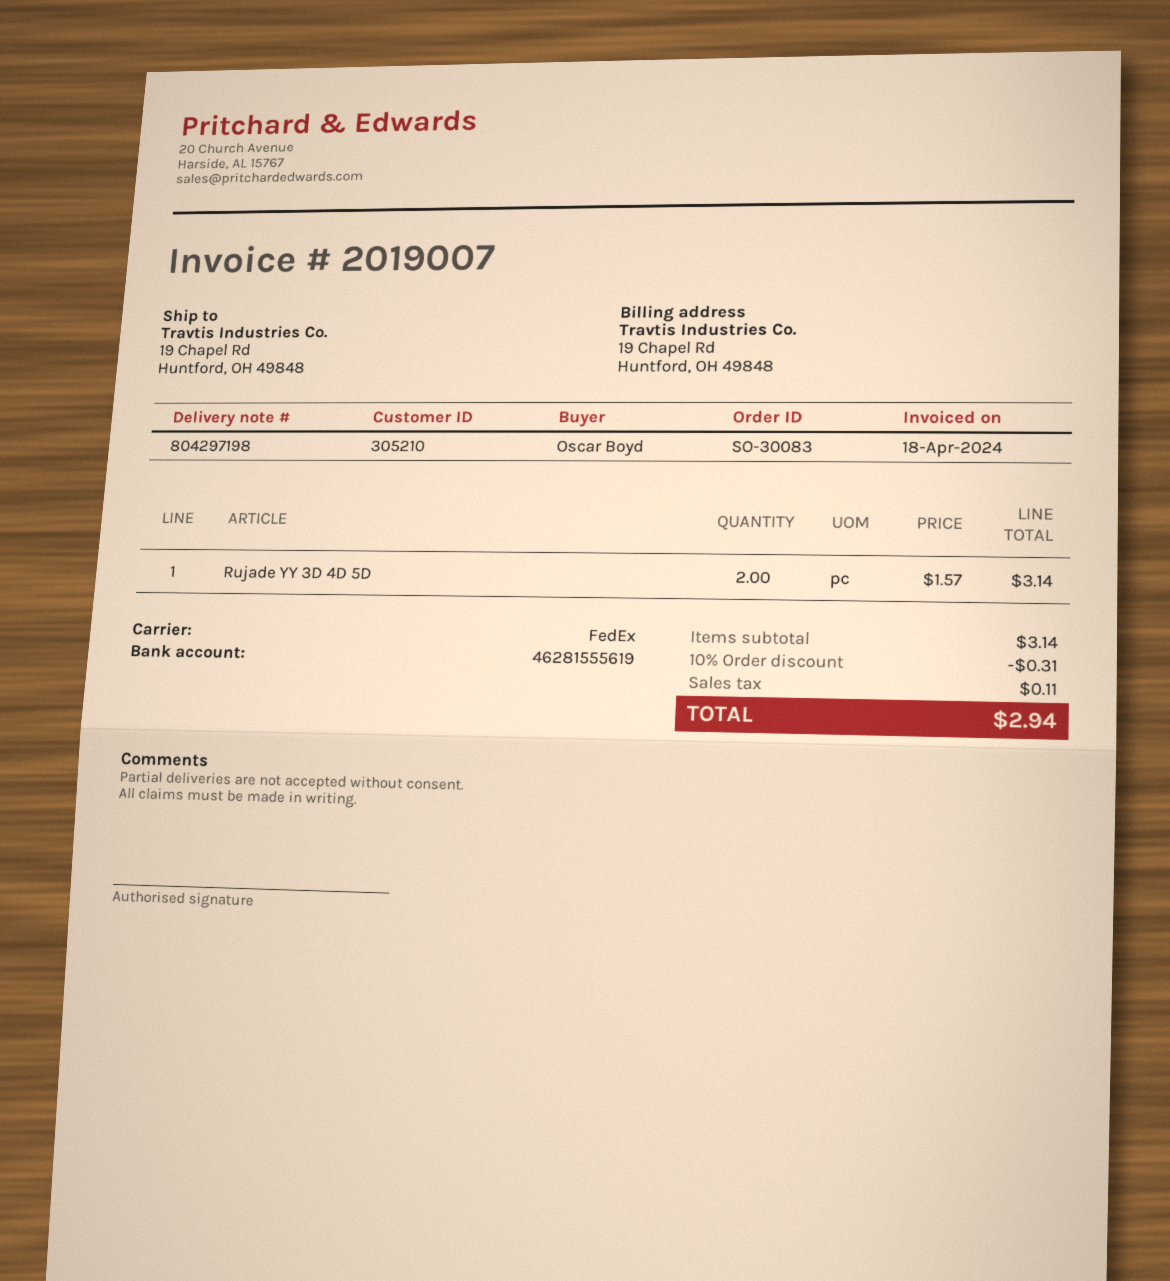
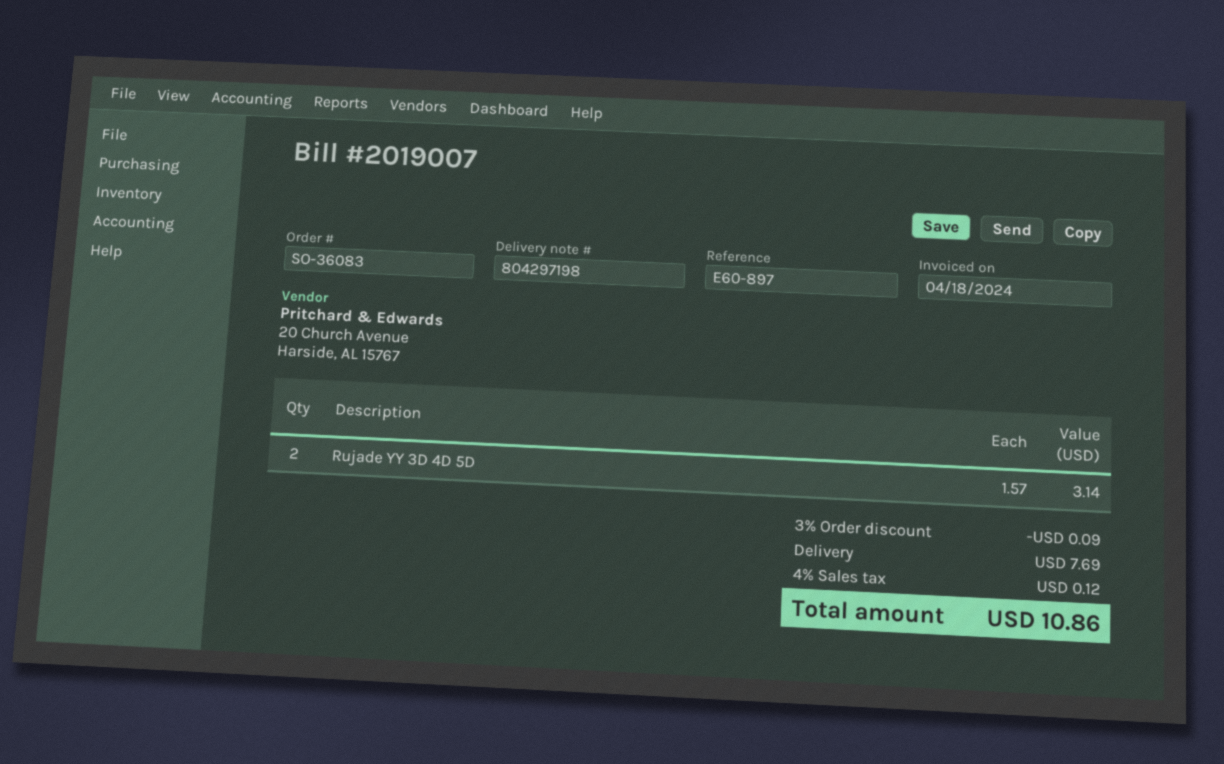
order number: SO-30083 -> SO-36083
discount: 10% = 0.31 -> 3% = 0.09
shipping: none -> 7.69
tax: 0.11 -> 0.12
total: 2.94 -> 10.86

